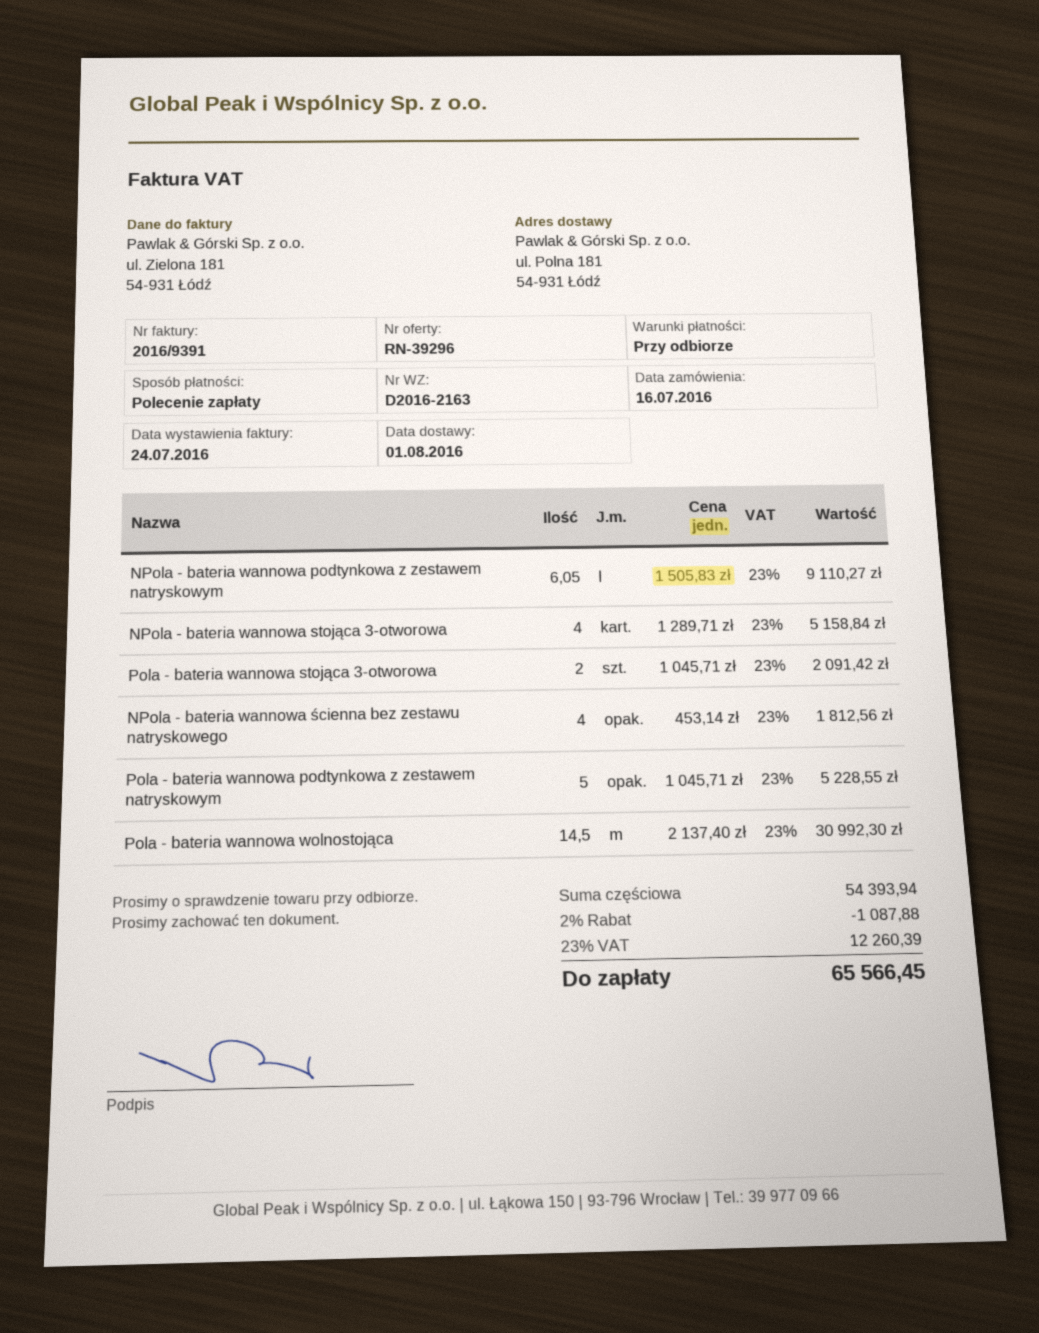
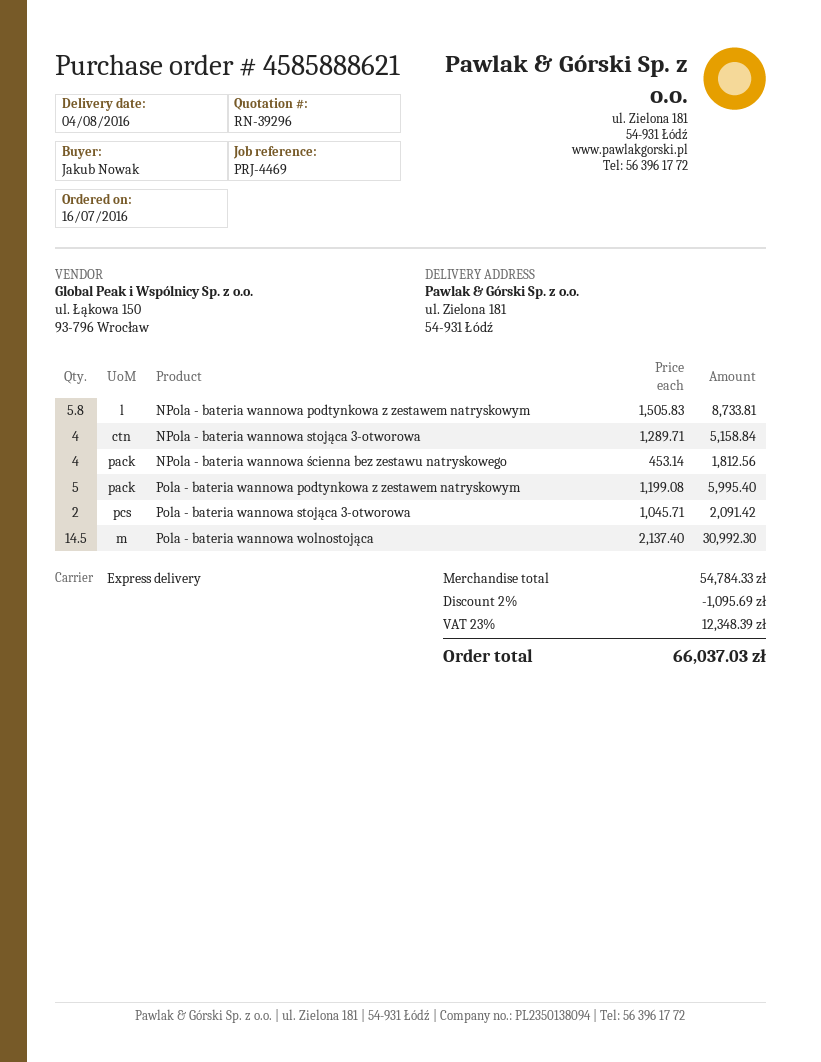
delivery date: 2016-08-01 -> 2016-08-04
ship to: ul. Polna 181, 54-931 Łódź -> ul. Zielona 181, 54-931 Łódź
NPola - bateria wannowa podtynkowa z zestawem natryskowym: 6.05 x 1505.83 = 9110.27 -> 5.8 x 1505.83 = 8733.81
Pola - bateria wannowa podtynkowa z zestawem natryskowym: 5 x 1045.71 = 5228.55 -> 5 x 1199.08 = 5995.40
subtotal: 54393.94 -> 54784.33
discount: 2% = 1087.88 -> 2% = 1095.69
tax: 23% = 12260.39 -> 23% = 12348.39
total: 65566.45 -> 66037.03

